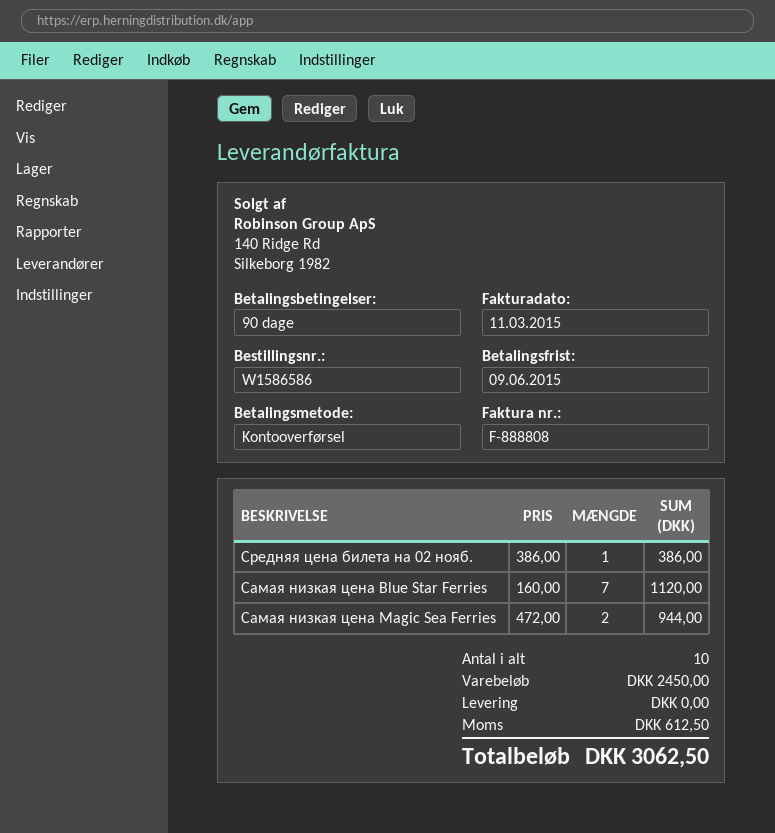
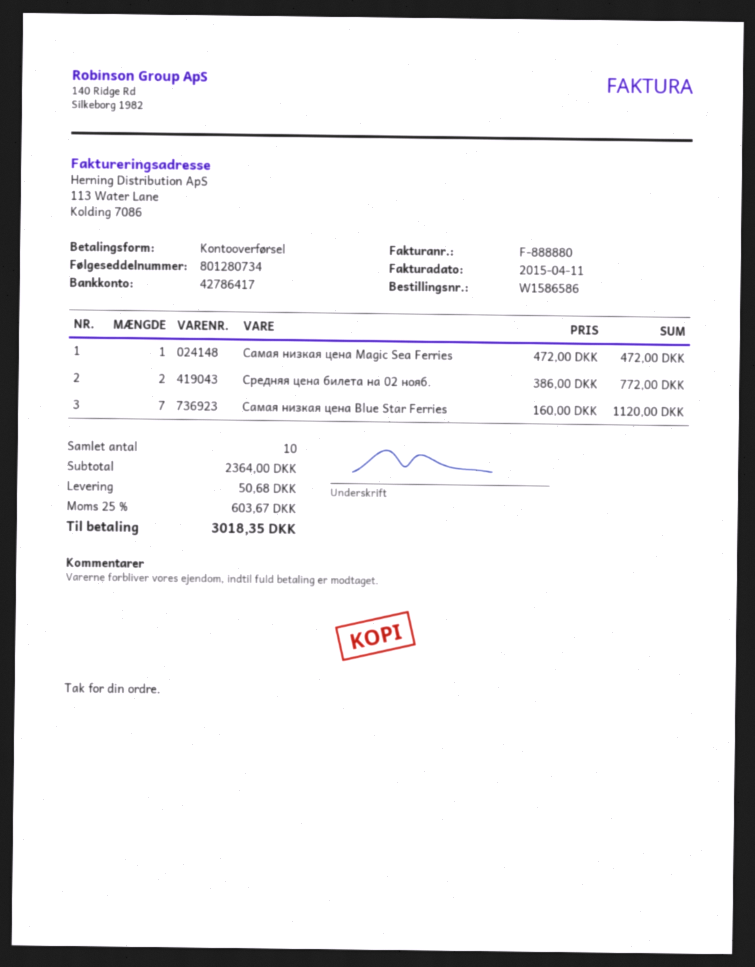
invoice number: F-888808 -> F-888880
invoice date: 2015-03-11 -> 2015-04-11
Средняя цена билета на 02 нояб.: 1 x 386.00 = 386.00 -> 2 x 386.00 = 772.00
Самая низкая цена Magic Sea Ferries: 2 x 472.00 = 944.00 -> 1 x 472.00 = 472.00
subtotal: 2450.00 -> 2364.00
shipping: 0.00 -> 50.68
tax: 612.50 -> 603.67
total: 3062.50 -> 3018.35

